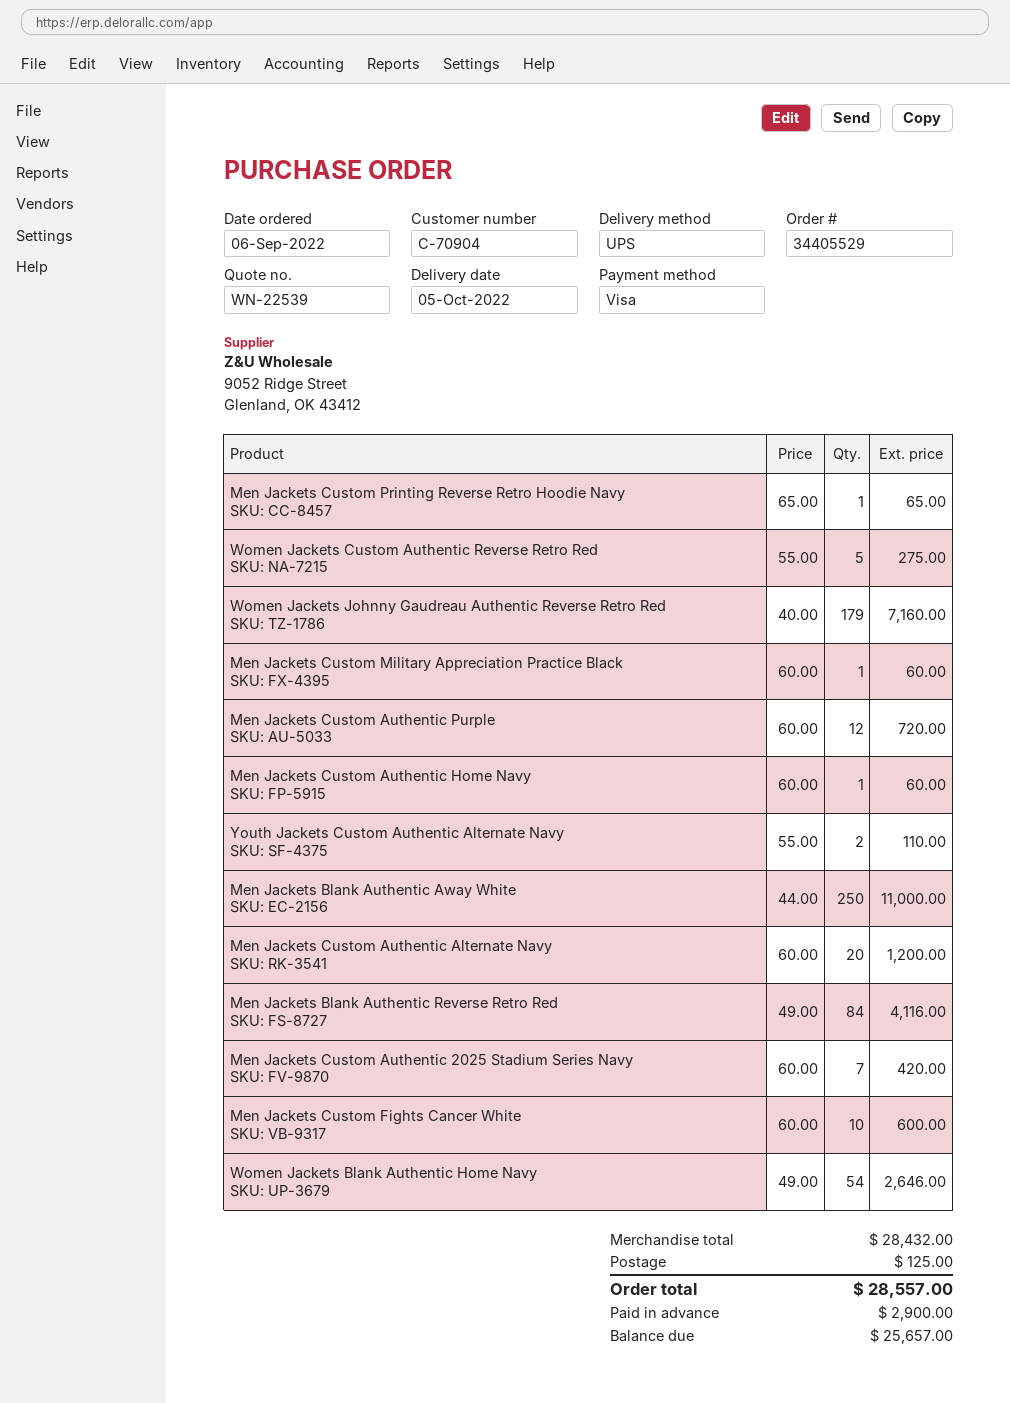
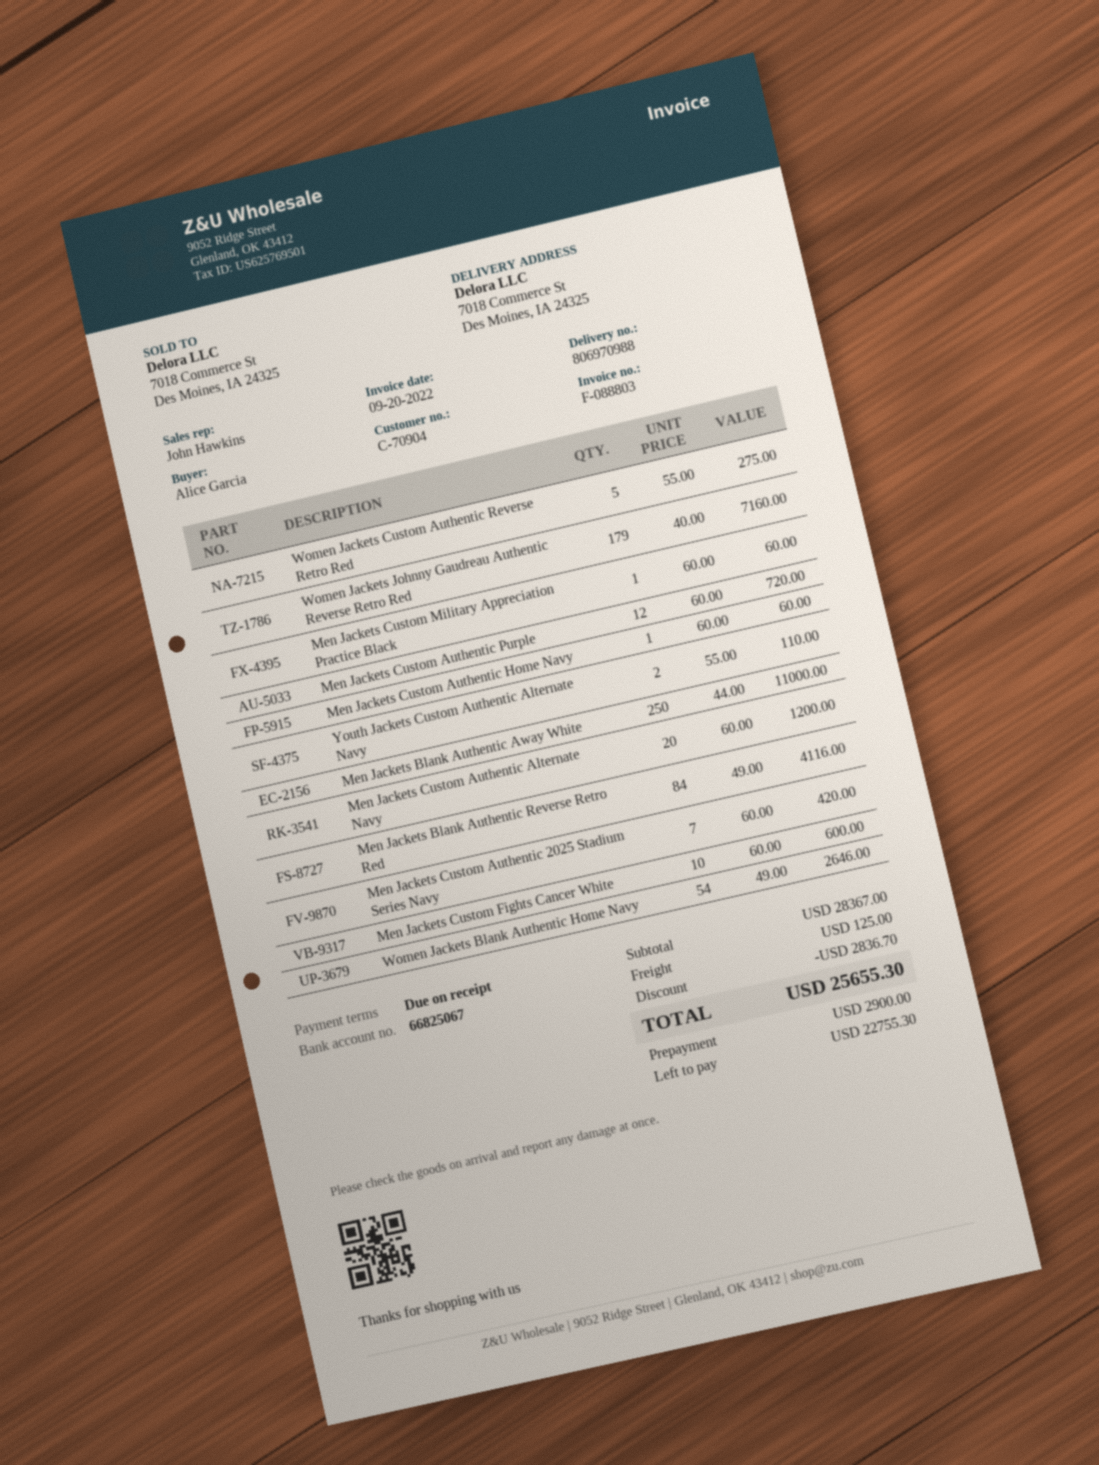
Men Jackets Custom Printing Reverse Retro Hoodie Navy: 1 x 65.00 = 65.00 -> none
subtotal: 28432.00 -> 28367.00
discount: none -> 2836.70
total: 28557.00 -> 25655.30
balance: 25657.00 -> 22755.30

